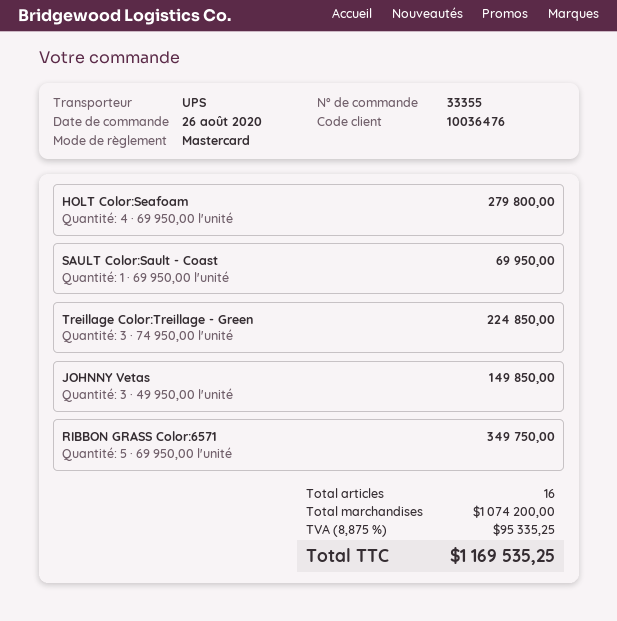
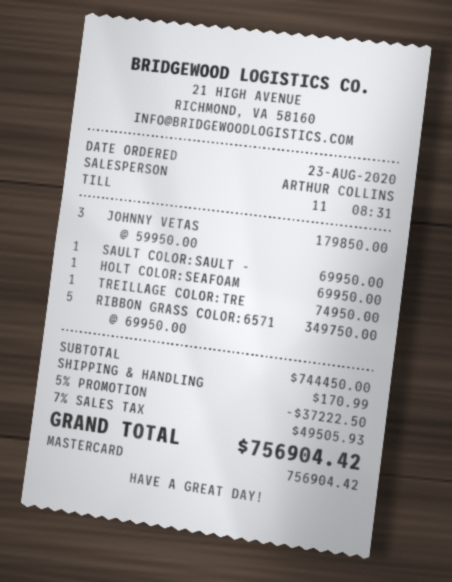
order date: 2020-08-26 -> 2020-08-23
HOLT Color:Seafoam: 4 x 69950.00 = 279800.00 -> 1 x 69950.00 = 69950.00
Treillage Color:Treillage - Green: 3 x 74950.00 = 224850.00 -> 1 x 74950.00 = 74950.00
JOHNNY Vetas: 3 x 49950.00 = 149850.00 -> 3 x 59950.00 = 179850.00
subtotal: 1074200.00 -> 744450.00
discount: none -> 5% = 37222.50
shipping: none -> 170.99
tax: 8.875% = 95335.25 -> 7% = 49505.93
total: 1169535.25 -> 756904.42

